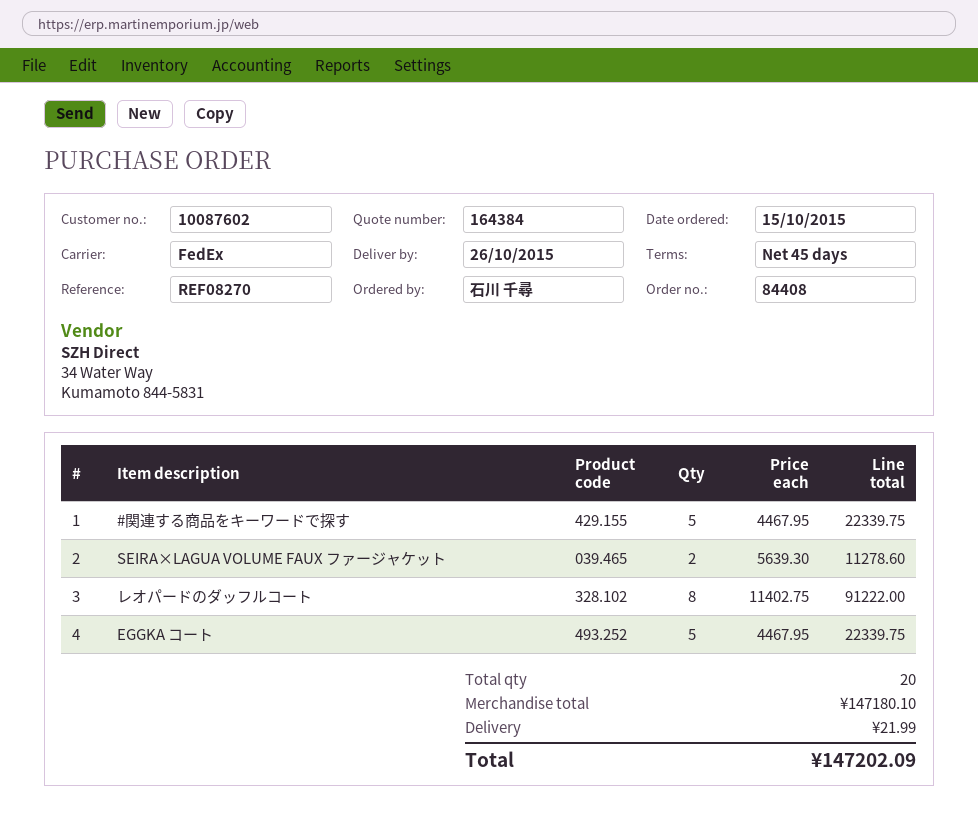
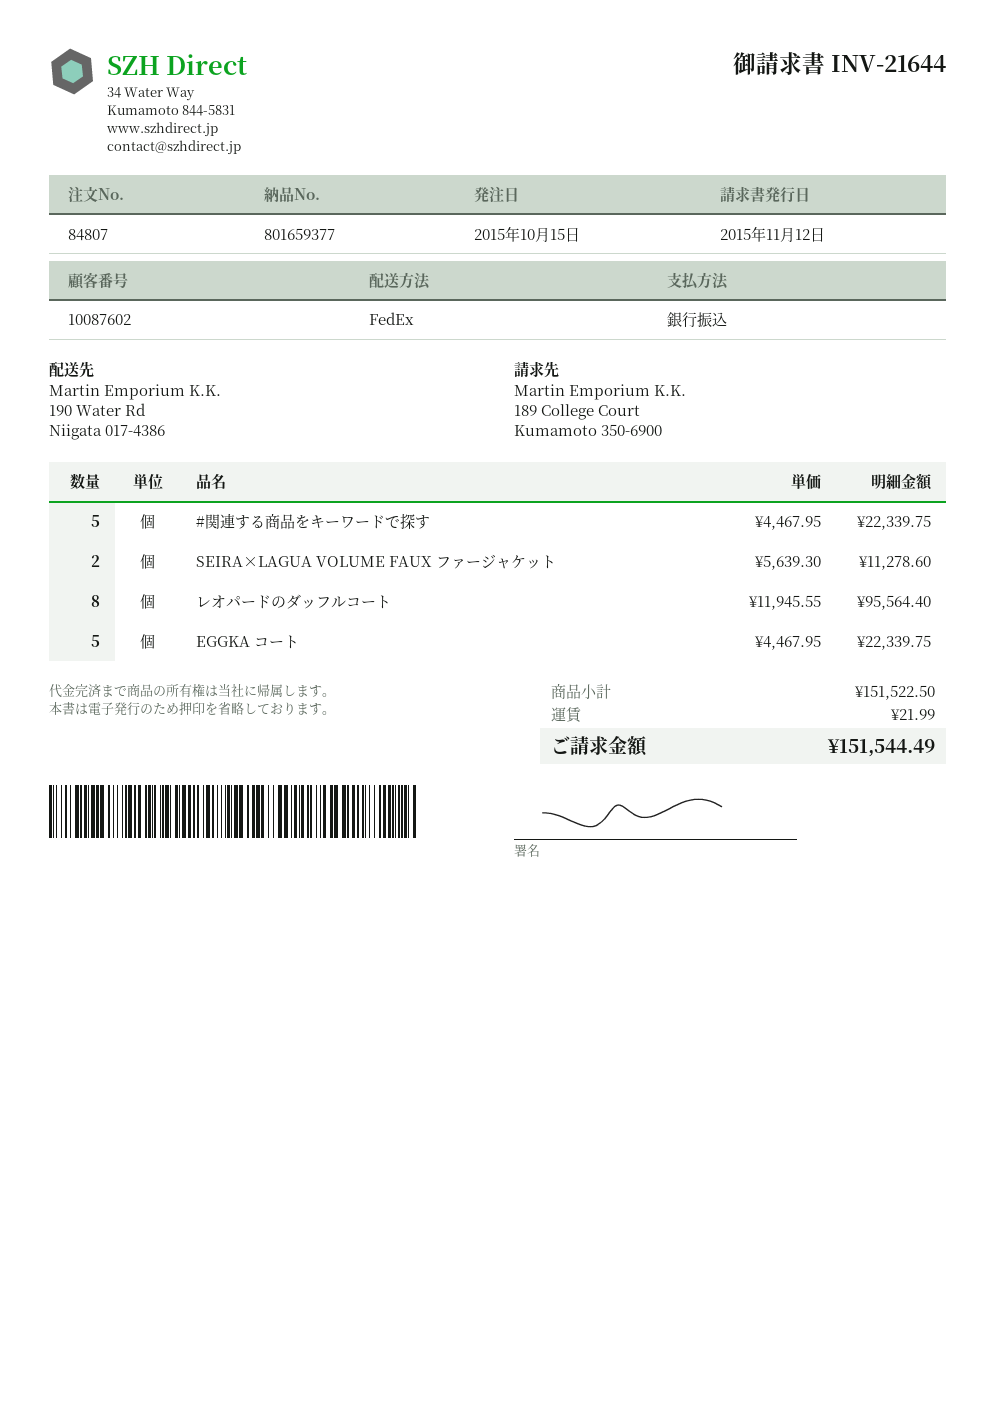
order number: 84408 -> 84807
レオパードのダッフルコート: 8 x 11402.75 = 91222.00 -> 8 x 11945.55 = 95564.40
subtotal: 147180.10 -> 151522.50
total: 147202.09 -> 151544.49

